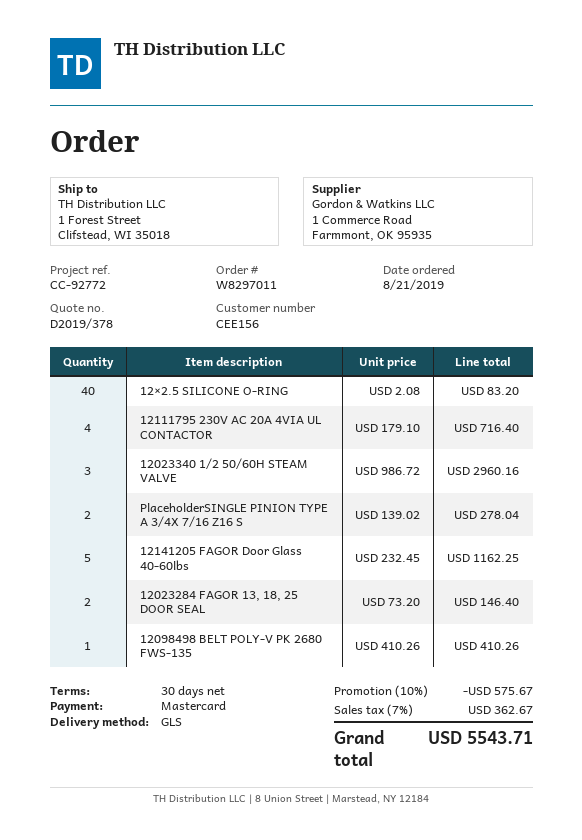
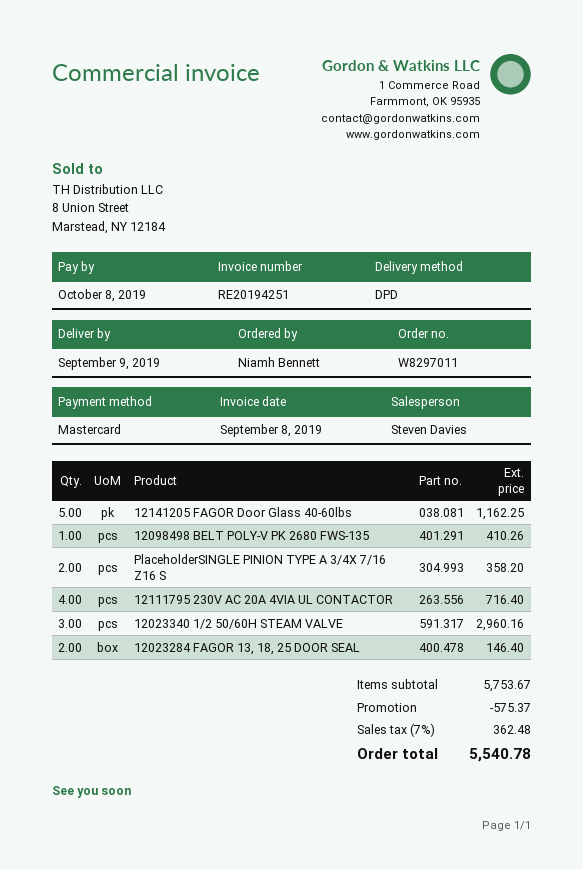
shipping method: GLS -> DPD
12×2.5 SILICONE O-RING: 40 for 83.20 -> none
PlaceholderSINGLE PINION TYPE A 3/4X 7/16 Z16 S: 2 for 278.04 -> 2 for 358.20
discount: 575.67 -> 575.37
tax: 7% = 362.67 -> 7% = 362.48
total: 5543.71 -> 5540.78

